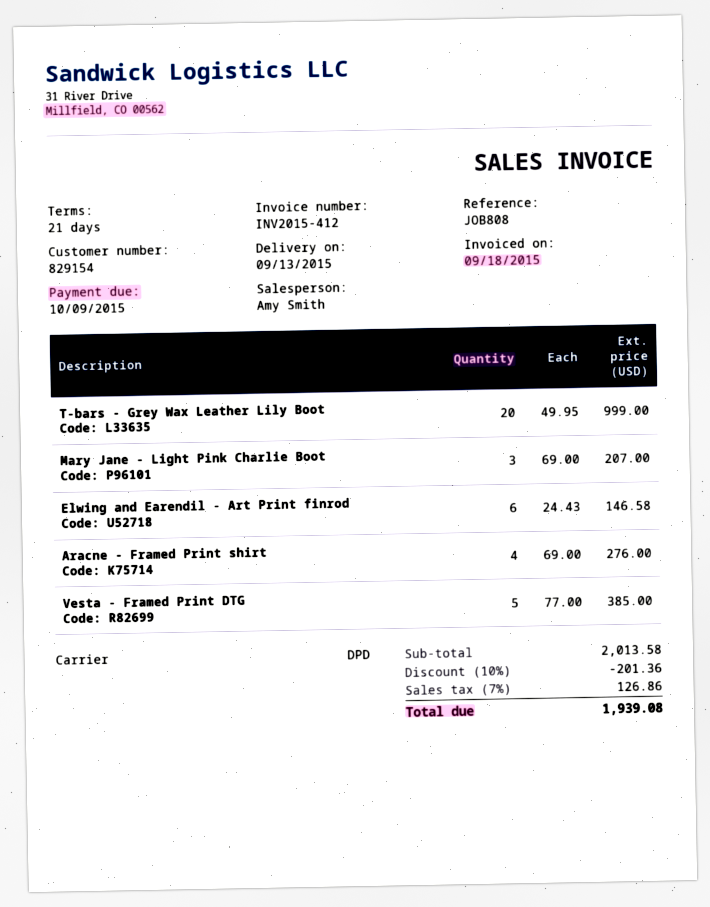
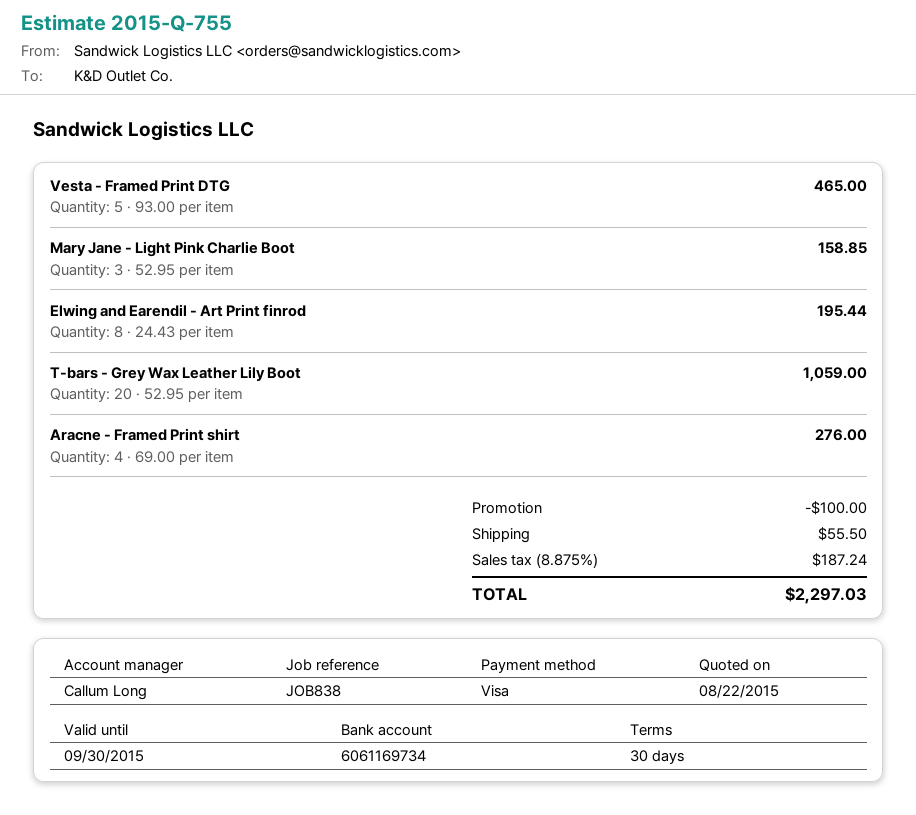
payment terms: 21 days -> 30 days
reference: JOB808 -> JOB838
sales rep: Amy Smith -> Callum Long
T-bars - Grey Wax Leather Lily Boot: 20 x 49.95 = 999.00 -> 20 x 52.95 = 1059.00
Mary Jane - Light Pink Charlie Boot: 3 x 69.00 = 207.00 -> 3 x 52.95 = 158.85
Elwing and Earendil - Art Print finrod: 6 x 24.43 = 146.58 -> 8 x 24.43 = 195.44
Vesta - Framed Print DTG: 5 x 77.00 = 385.00 -> 5 x 93.00 = 465.00
discount: 201.36 -> 100.00
shipping: none -> 55.50
tax: 7% = 126.86 -> 8.875% = 187.24
total: 1939.08 -> 2297.03

